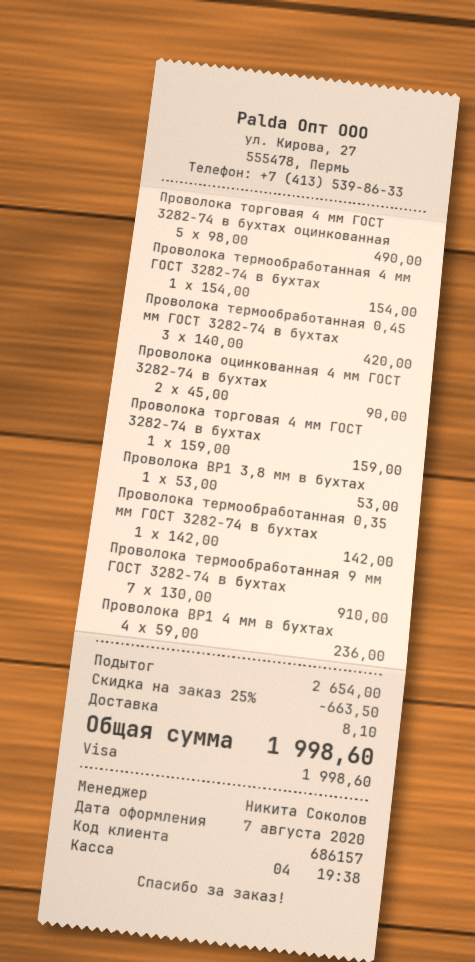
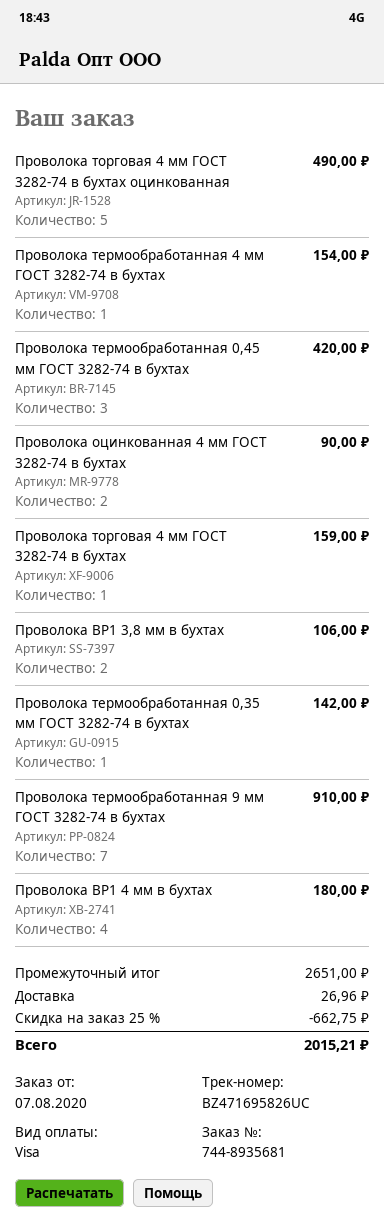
Проволока ВР1 3,8 мм в бухтах: 1 for 53.00 -> 2 for 106.00
Проволока ВР1 4 мм в бухтах: 4 for 236.00 -> 4 for 180.00
subtotal: 2654.00 -> 2651.00
discount: 25% = 663.50 -> 25% = 662.75
shipping: 8.10 -> 26.96
total: 1998.60 -> 2015.21

